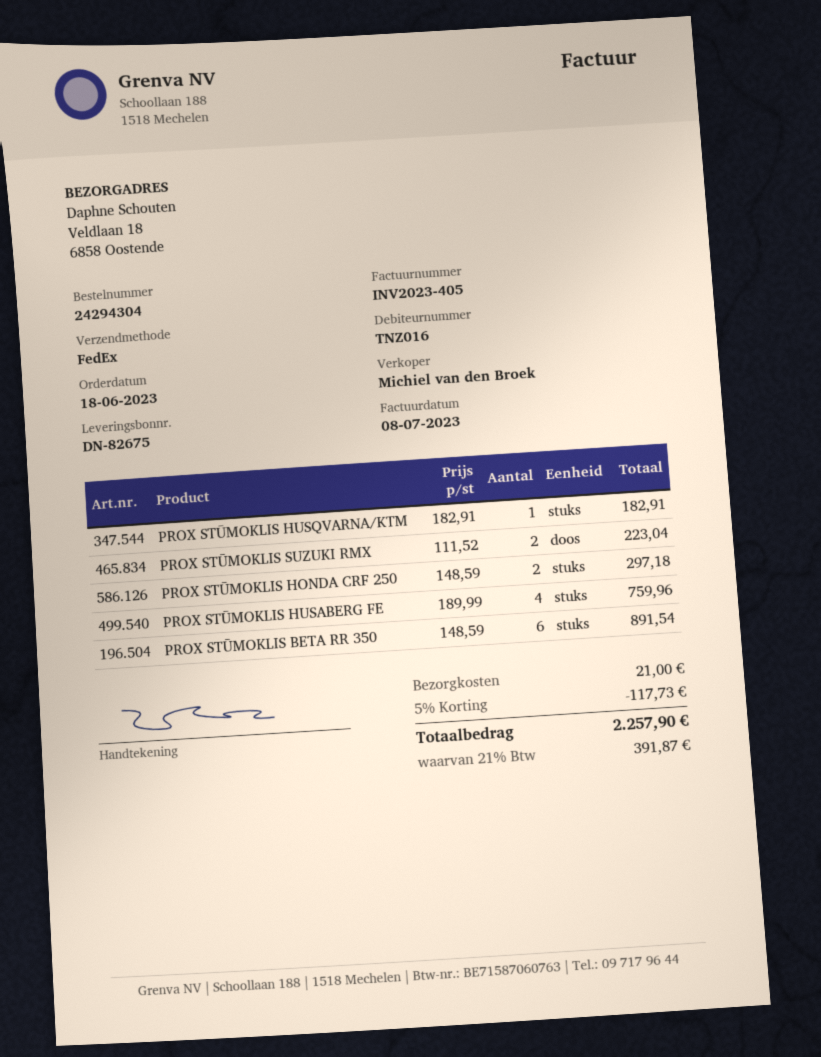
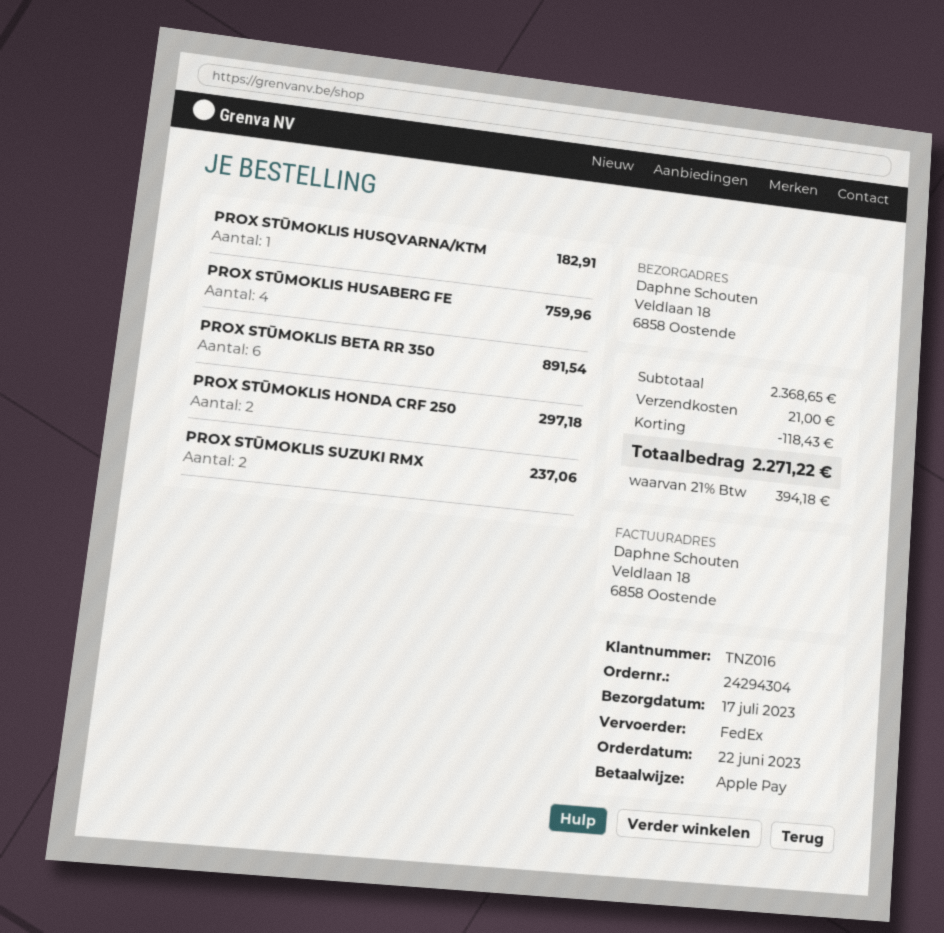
order date: 2023-06-18 -> 2023-06-22
PROX STŪMOKLIS SUZUKI RMX: 2 for 223.04 -> 2 for 237.06
discount: 117.73 -> 118.43
tax: 21% = 391.87 -> 21% = 394.18
total: 2257.90 -> 2271.22

